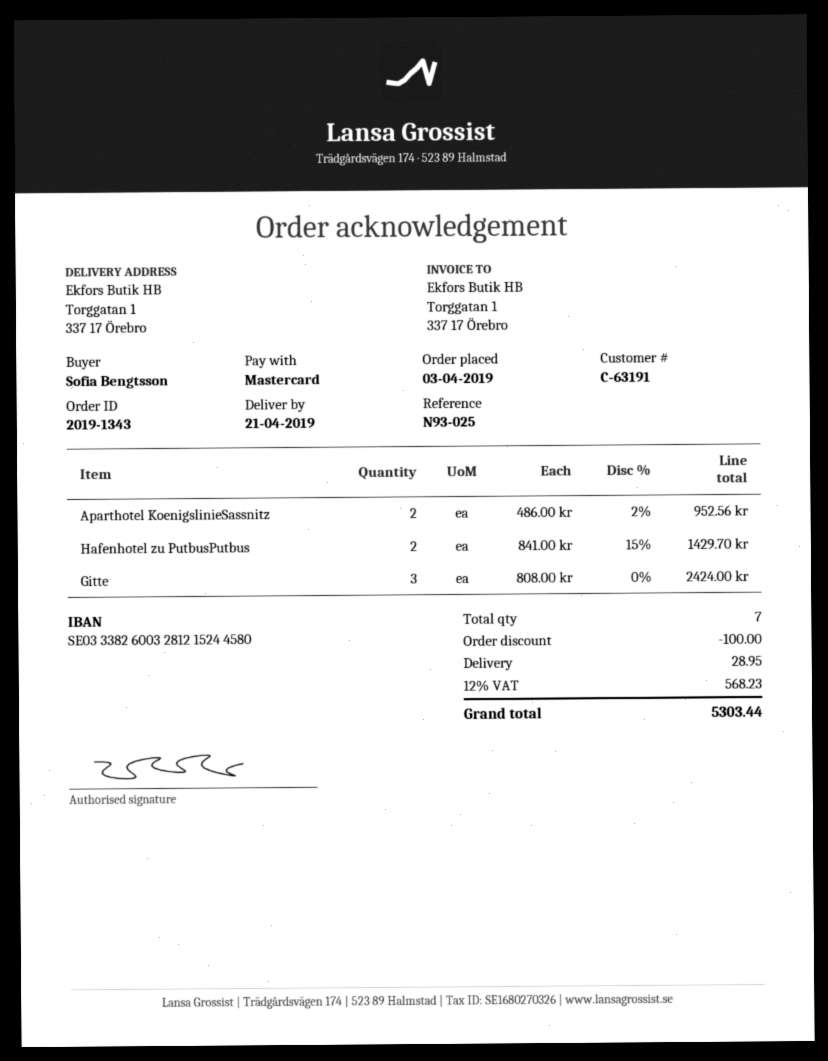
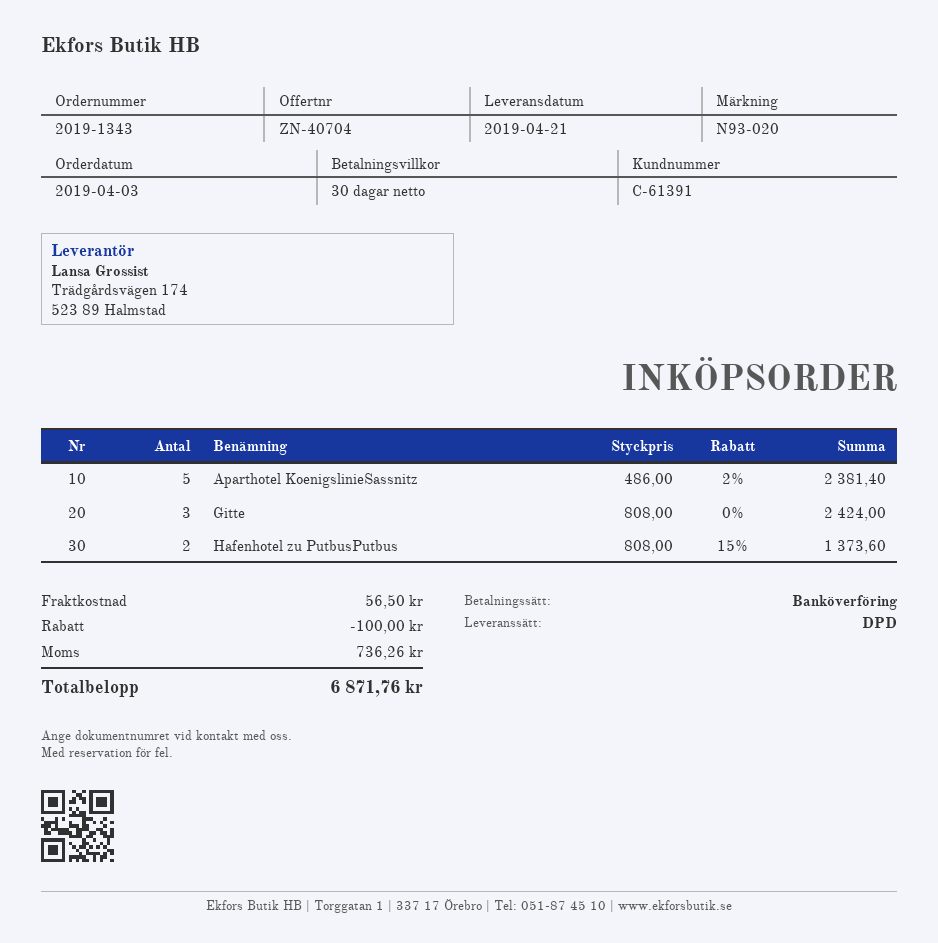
customer number: C-63191 -> C-61391
reference: N93-025 -> N93-020
payment method: Mastercard -> bank transfer
Aparthotel KoenigslinieSassnitz: 2 x 486.00 - 2% = 952.56 -> 5 x 486.00 - 2% = 2381.40
Hafenhotel zu PutbusPutbus: 2 x 841.00 - 15% = 1429.70 -> 2 x 808.00 - 15% = 1373.60
shipping: 28.95 -> 56.50
tax: 568.23 -> 736.26
total: 5303.44 -> 6871.76

